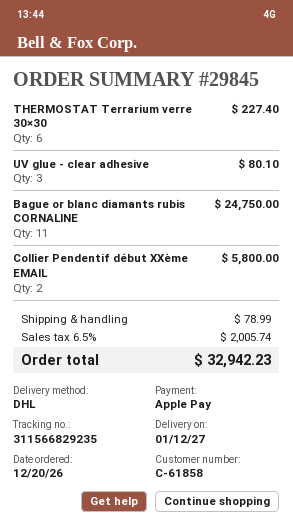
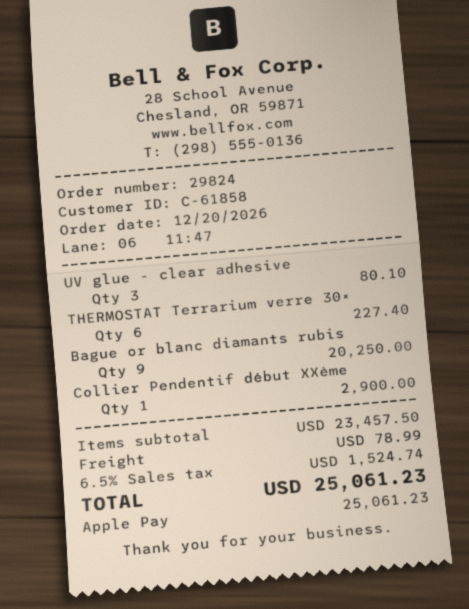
order number: 29845 -> 29824
Bague or blanc diamants rubis CORNALINE: 11 for 24750.00 -> 9 for 20250.00
Collier Pendentif début XXème EMAIL: 2 for 5800.00 -> 1 for 2900.00
tax: 6.5% = 2005.74 -> 6.5% = 1524.74
total: 32942.23 -> 25061.23

